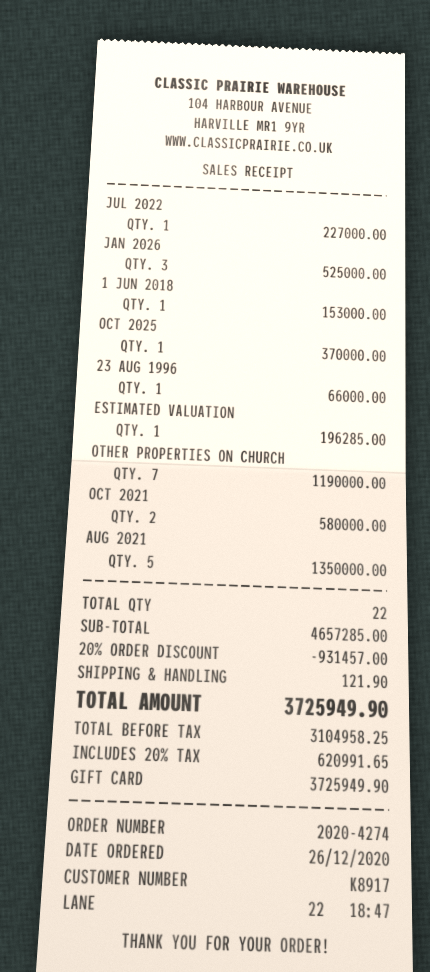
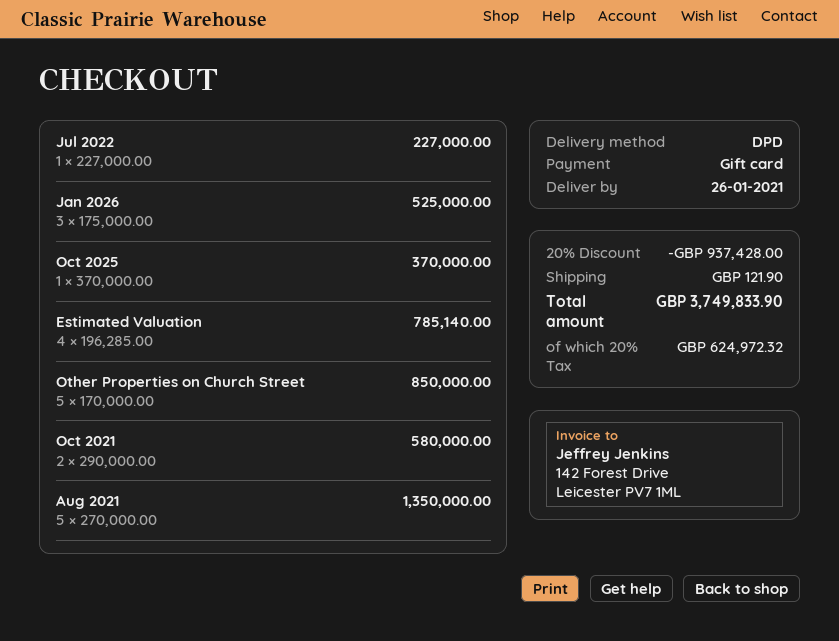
1 JUN 2018: 1 for 153000.00 -> none
23 AUG 1996: 1 for 66000.00 -> none
ESTIMATED VALUATION: 1 for 196285.00 -> 4 for 785140.00
OTHER PROPERTIES ON CHURCH: 7 for 1190000.00 -> 5 for 850000.00
discount: 20% = 931457.00 -> 20% = 937428.00
tax: 20% = 620991.65 -> 20% = 624972.32
total: 3725949.90 -> 3749833.90

